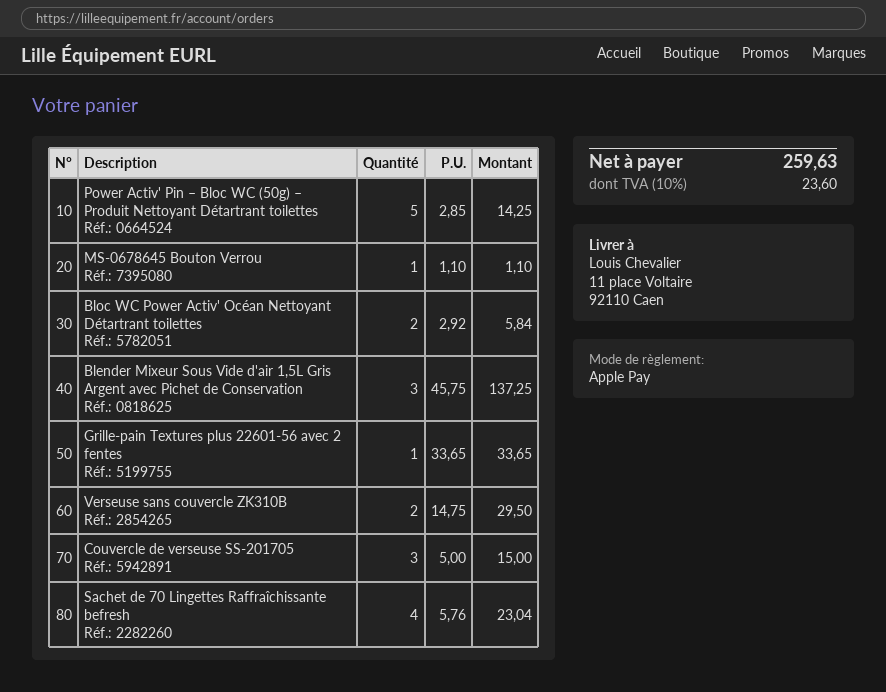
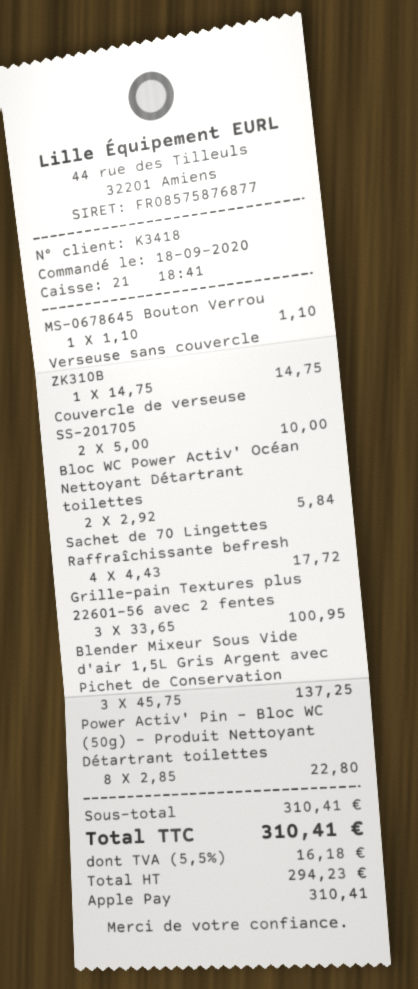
Power Activ' Pin – Bloc WC (50g) – Produit Nettoyant Détartrant toilettes: 5 x 2.85 = 14.25 -> 8 x 2.85 = 22.80
Grille-pain Textures plus 22601-56 avec 2 fentes: 1 x 33.65 = 33.65 -> 3 x 33.65 = 100.95
Verseuse sans couvercle ZK310B: 2 x 14.75 = 29.50 -> 1 x 14.75 = 14.75
Couvercle de verseuse SS-201705: 3 x 5.00 = 15.00 -> 2 x 5.00 = 10.00
Sachet de 70 Lingettes Raffraîchissante befresh: 4 x 5.76 = 23.04 -> 4 x 4.43 = 17.72
tax: 10% = 23.60 -> 5.5% = 16.18
total: 259.63 -> 310.41

